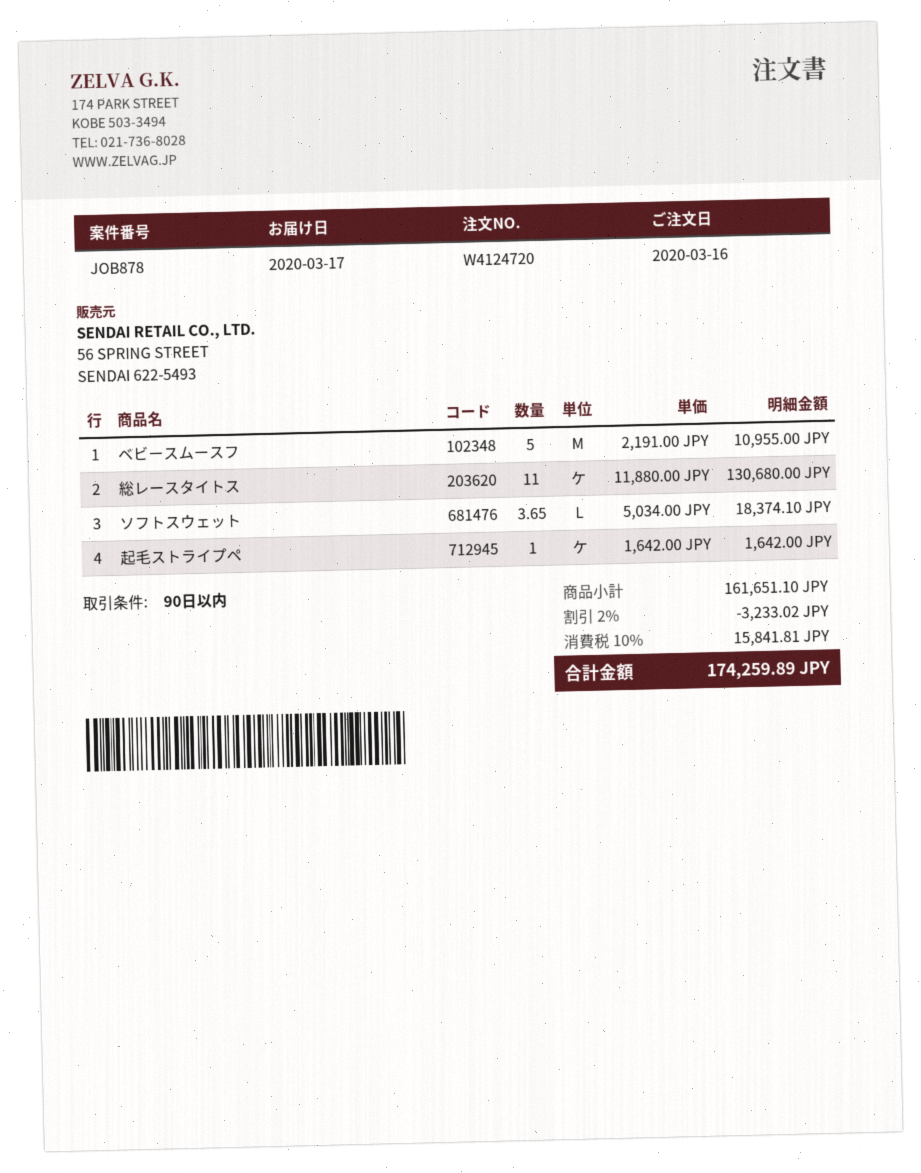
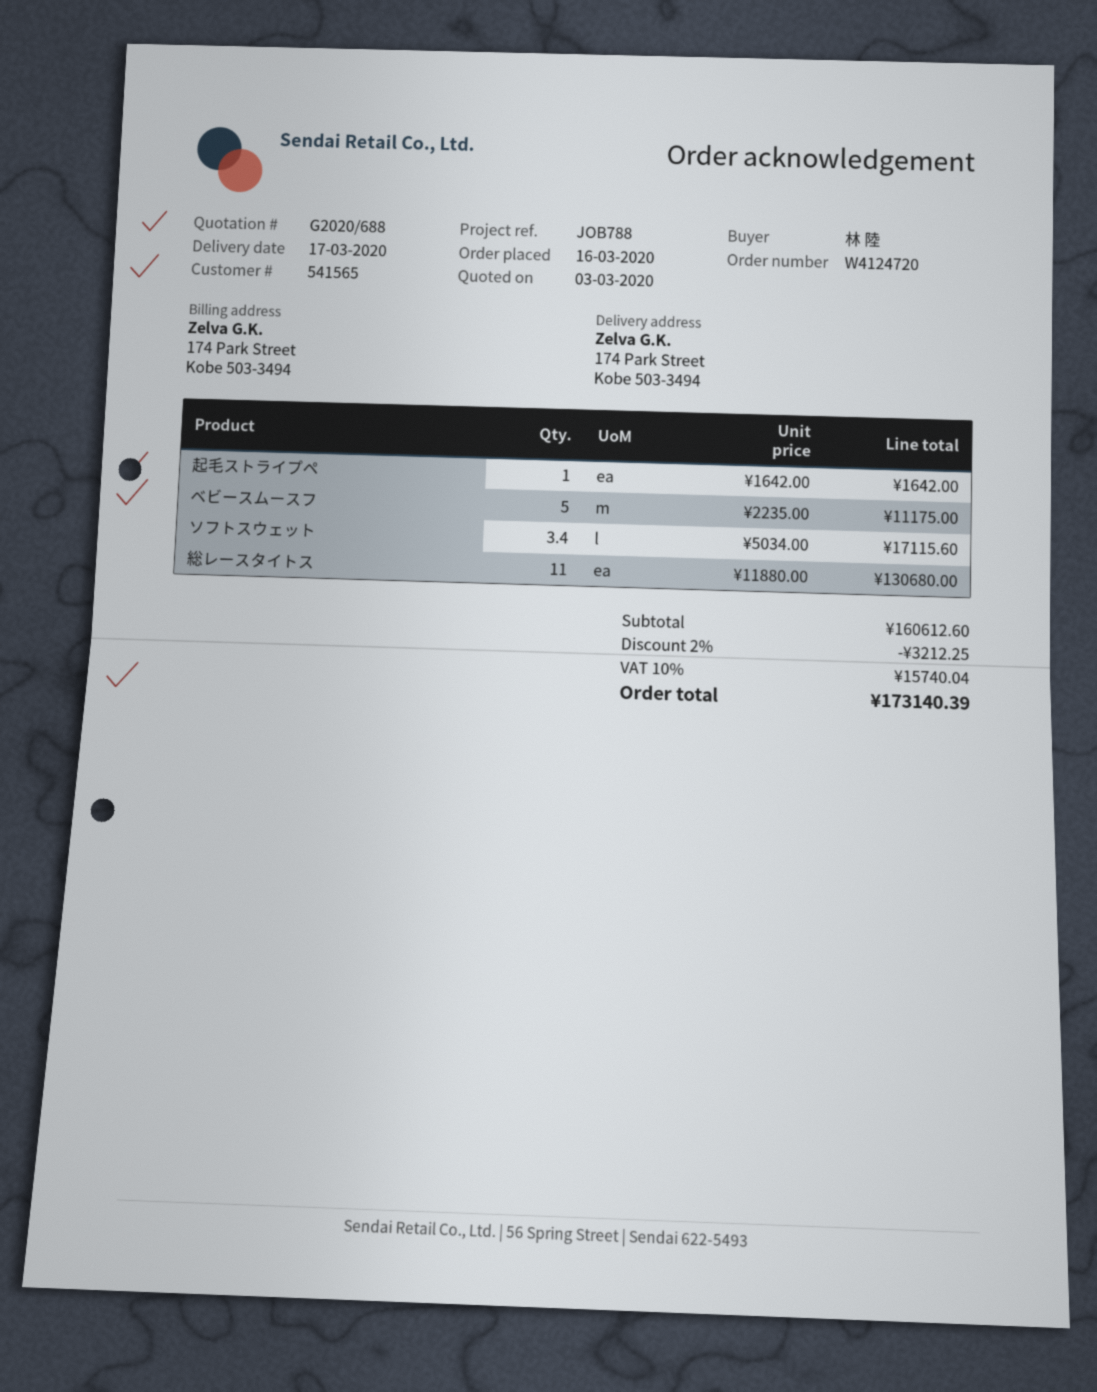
reference: JOB878 -> JOB788
ベビースムースフ: 5 x 2191.00 = 10955.00 -> 5 x 2235.00 = 11175.00
ソフトスウェット: 3.65 x 5034.00 = 18374.10 -> 3.4 x 5034.00 = 17115.60
subtotal: 161651.10 -> 160612.60
discount: 2% = 3233.02 -> 2% = 3212.25
tax: 10% = 15841.81 -> 10% = 15740.04
total: 174259.89 -> 173140.39

